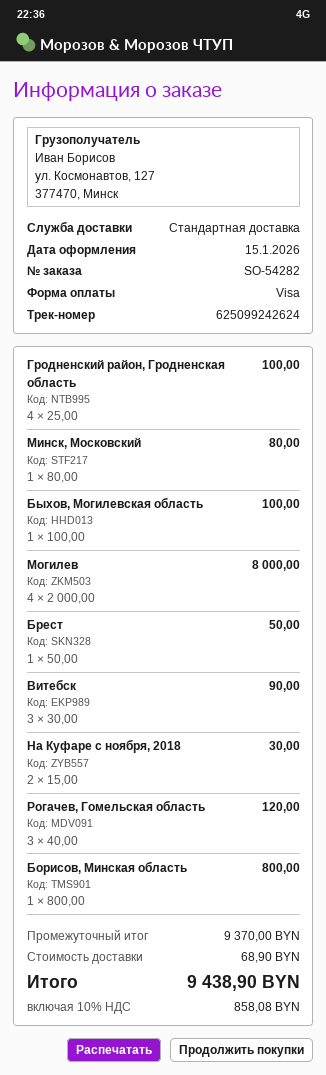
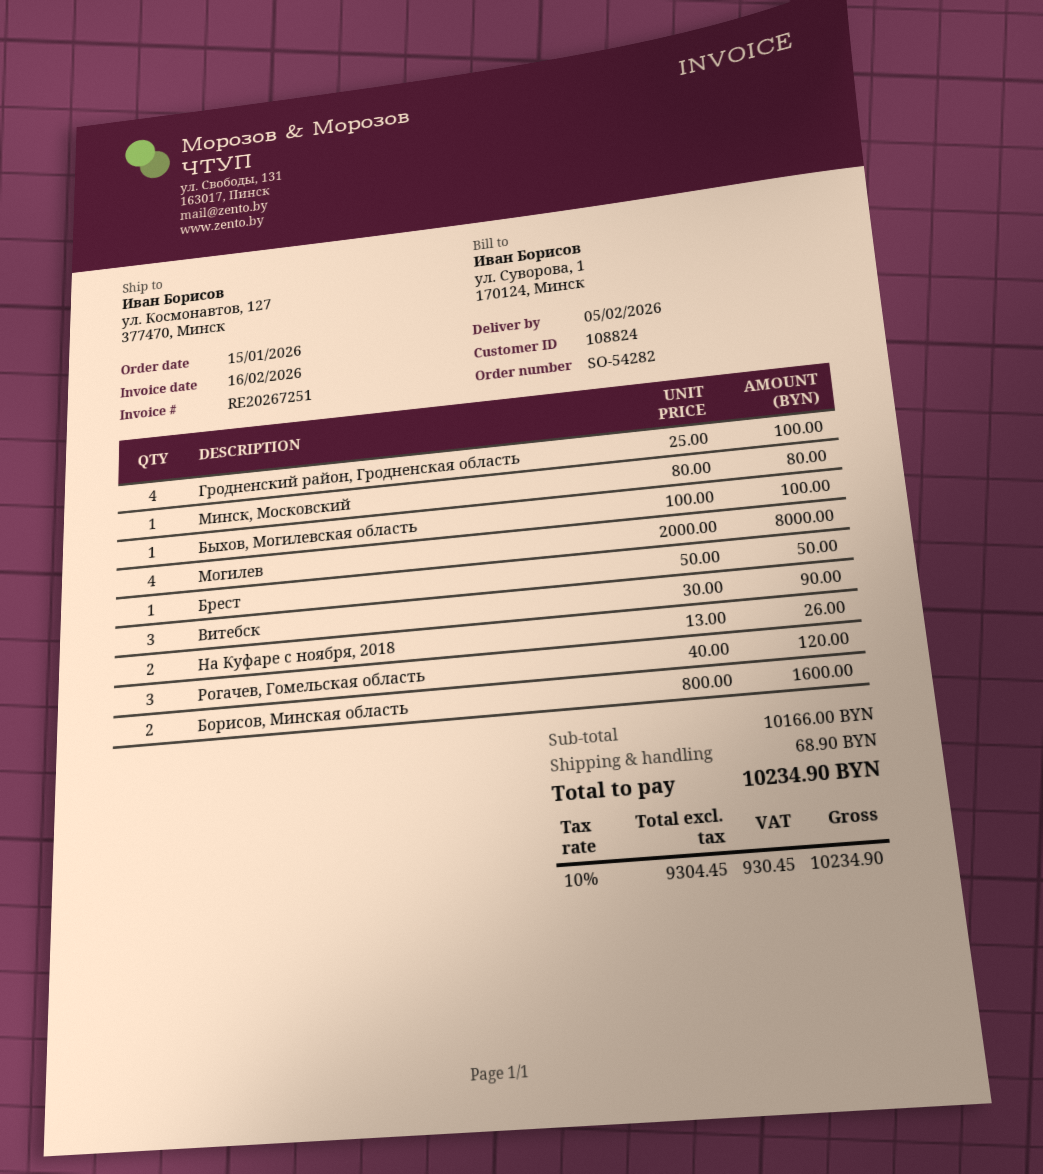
На Куфаре с ноября, 2018: 2 x 15.00 = 30.00 -> 2 x 13.00 = 26.00
Борисов, Минская область: 1 x 800.00 = 800.00 -> 2 x 800.00 = 1600.00
subtotal: 9370.00 -> 10166.00
tax: 10% = 858.08 -> 10% = 930.45
total: 9438.90 -> 10234.90

